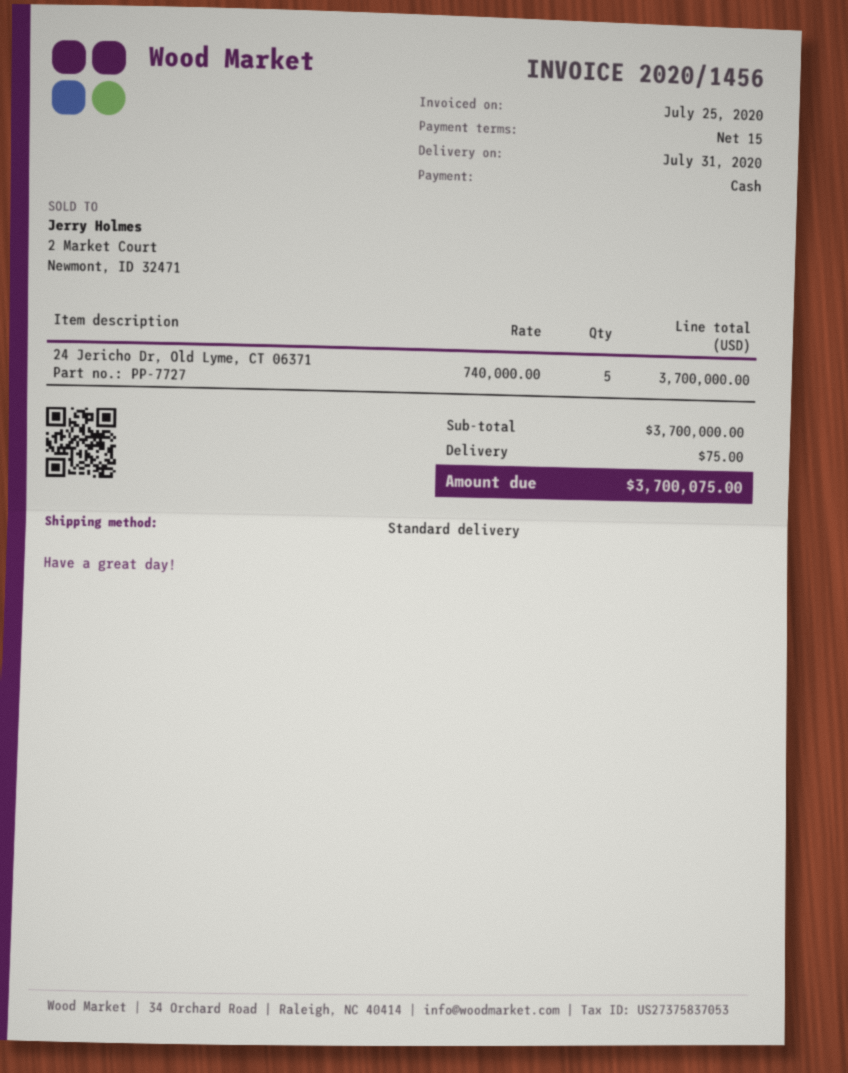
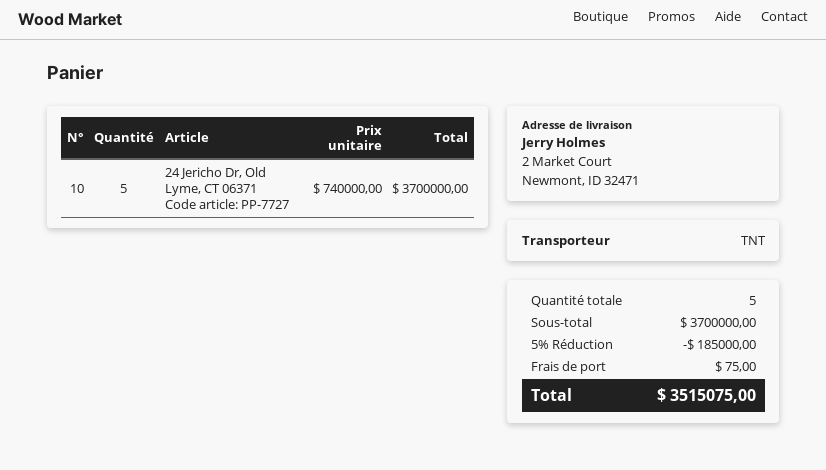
shipping method: standard -> TNT
discount: none -> 5% = 185000.00
total: 3700075.00 -> 3515075.00

